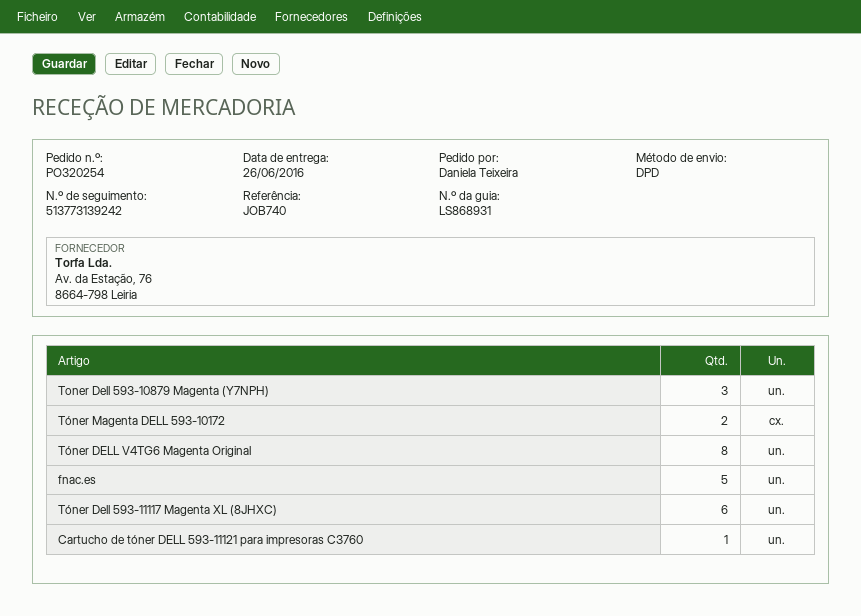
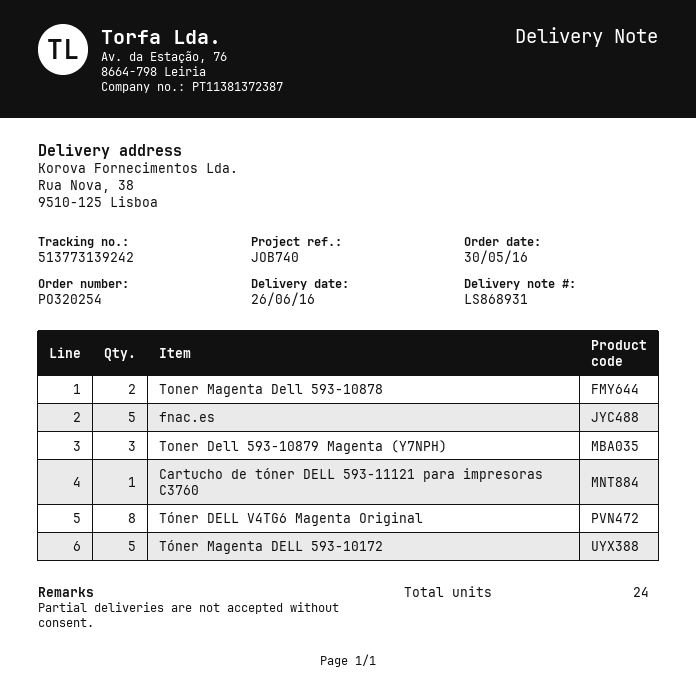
Tóner Magenta DELL 593-10172: 2 -> 5
Tóner Dell 593-11117 Magenta XL (8JHXC): 6 -> none
Toner Magenta Dell 593-10878: none -> 2

